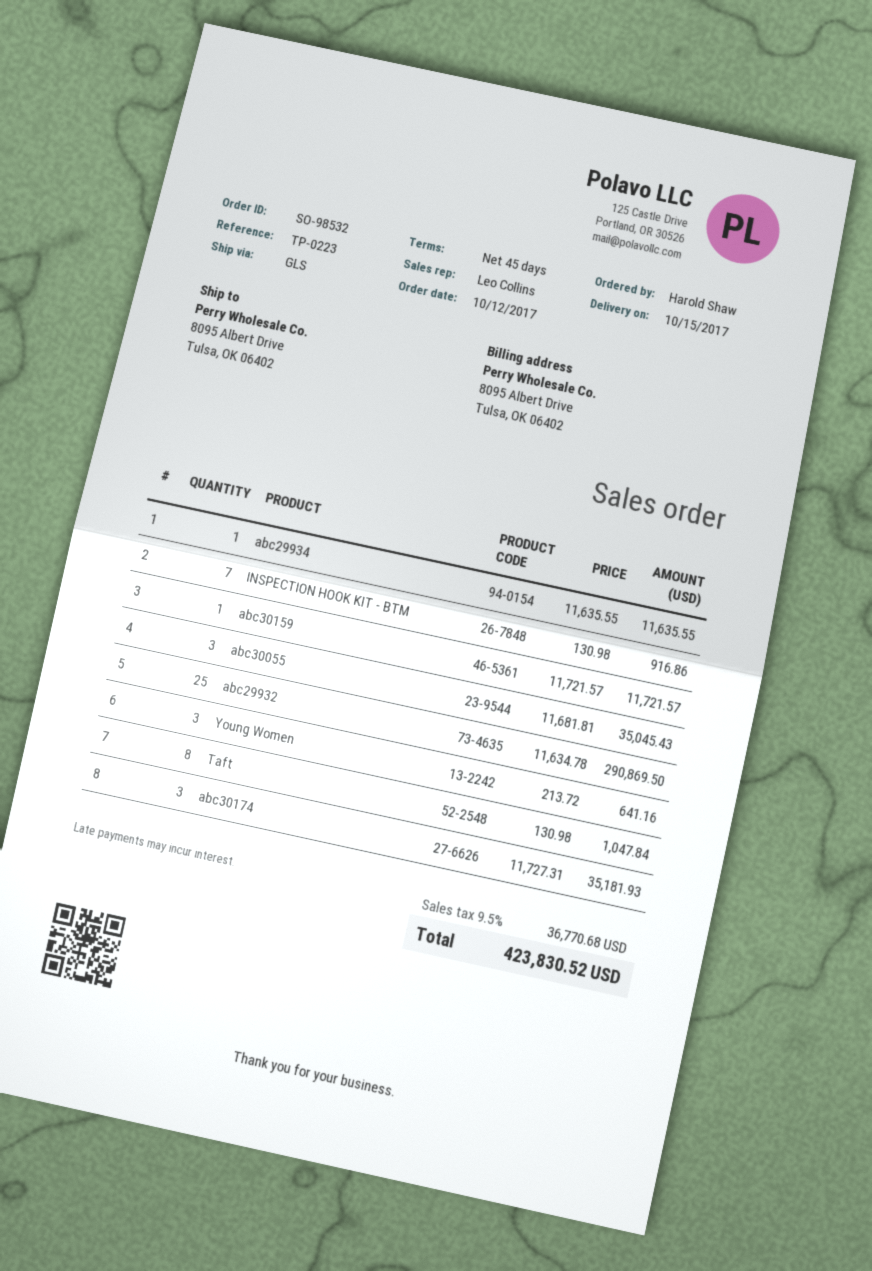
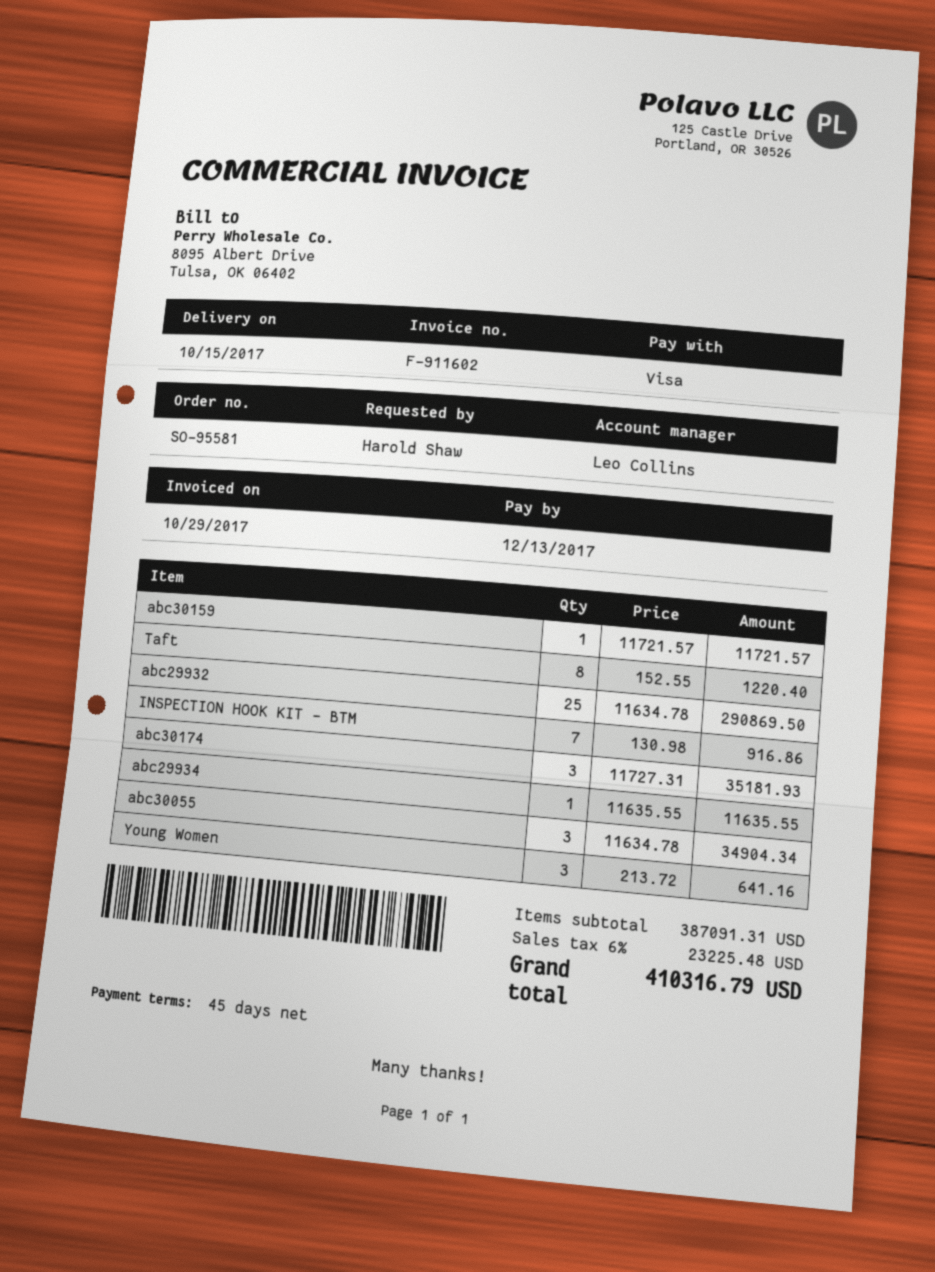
order number: SO-98532 -> SO-95581
abc30055: 3 x 11681.81 = 35045.43 -> 3 x 11634.78 = 34904.34
Taft: 8 x 130.98 = 1047.84 -> 8 x 152.55 = 1220.40
tax: 9.5% = 36770.68 -> 6% = 23225.48
total: 423830.52 -> 410316.79

